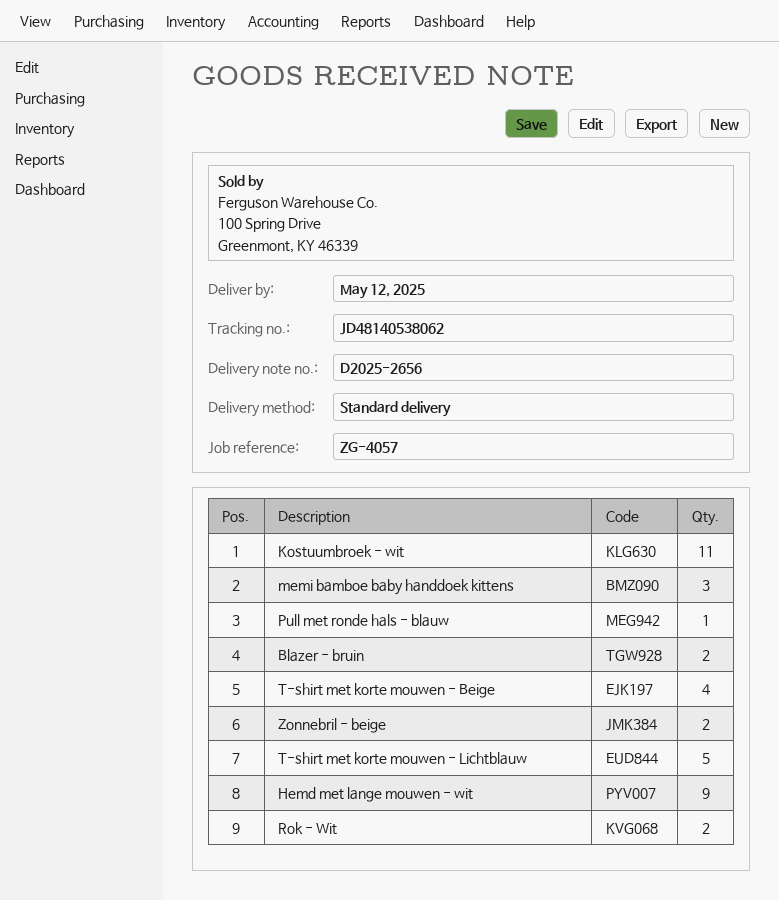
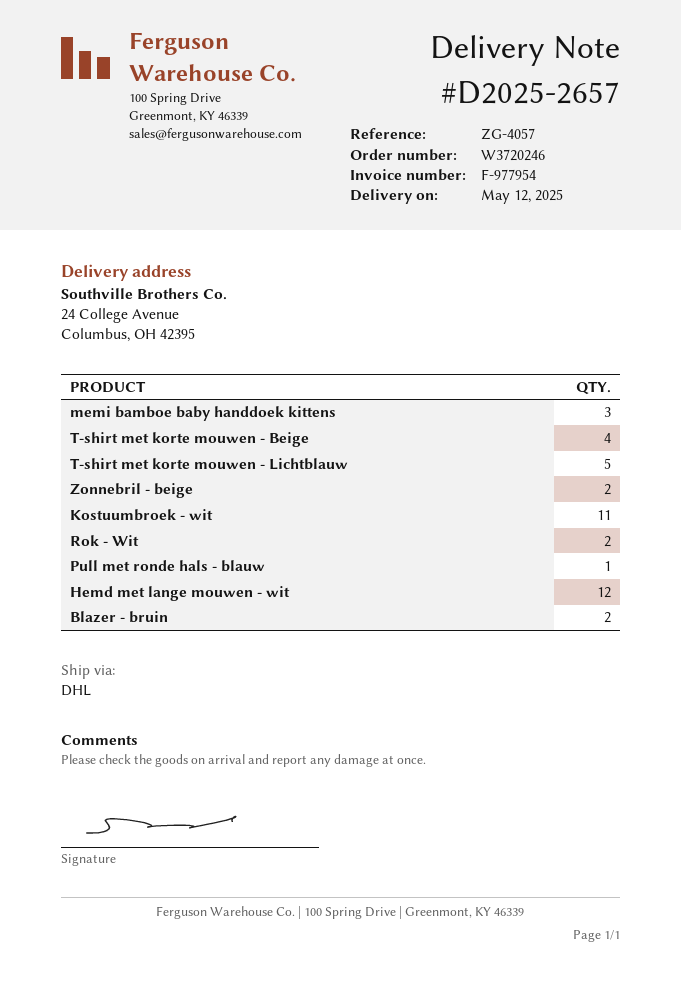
delivery note number: D2025-2656 -> D2025-2657
shipping method: standard -> DHL
Hemd met lange mouwen - wit: 9 -> 12

